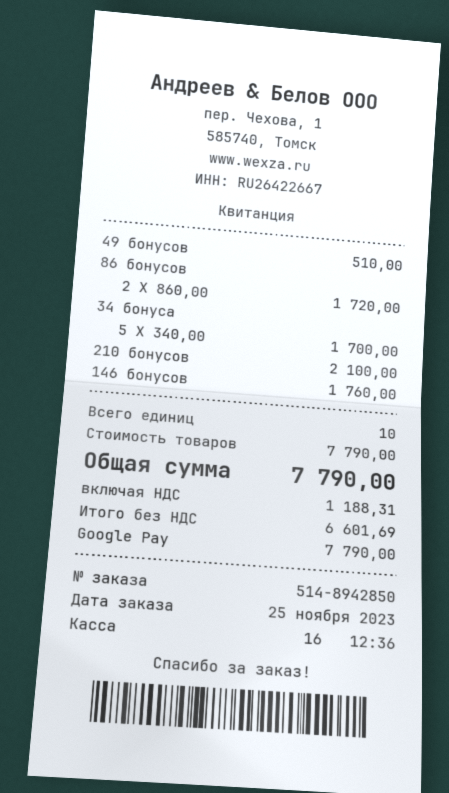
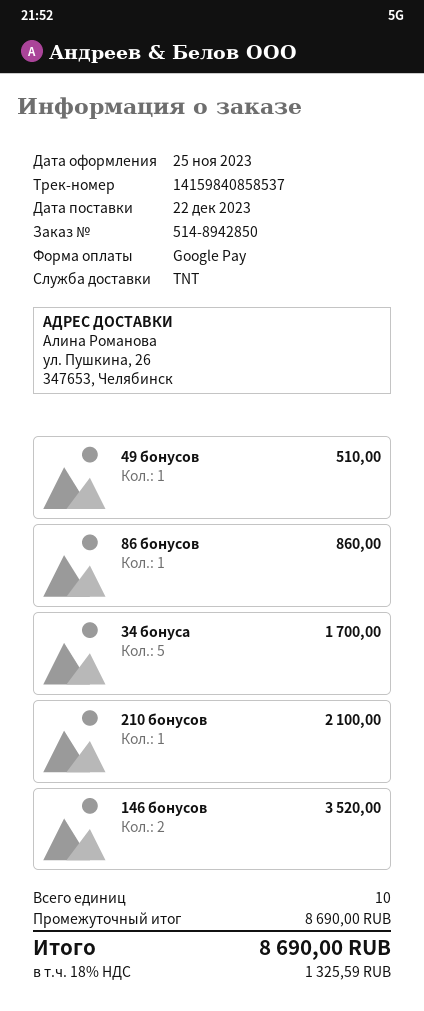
86 бонусов: 2 for 1720.00 -> 1 for 860.00
146 бонусов: 1 for 1760.00 -> 2 for 3520.00
subtotal: 7790.00 -> 8690.00
tax: 1188.31 -> 1325.59
total: 7790.00 -> 8690.00

